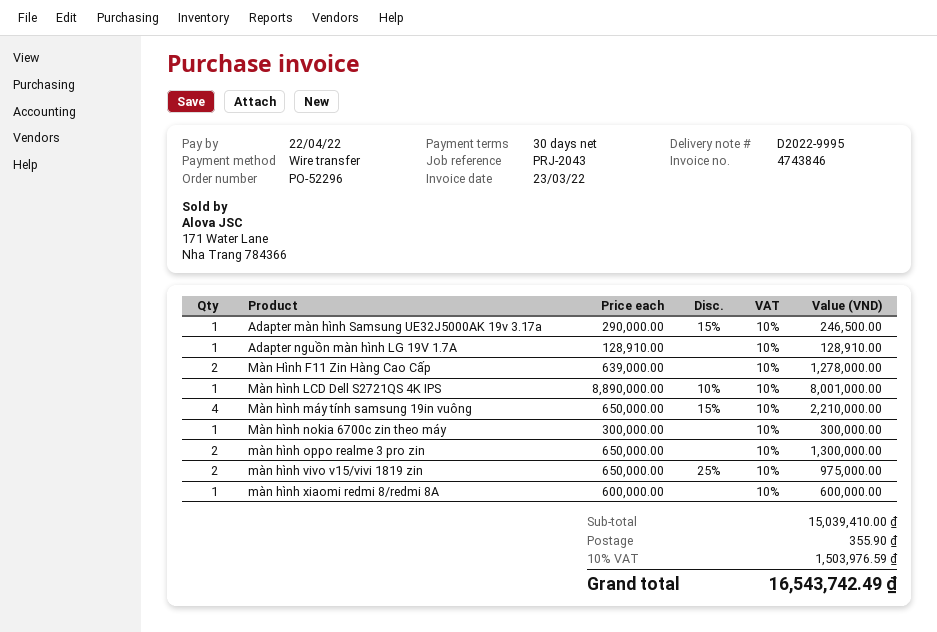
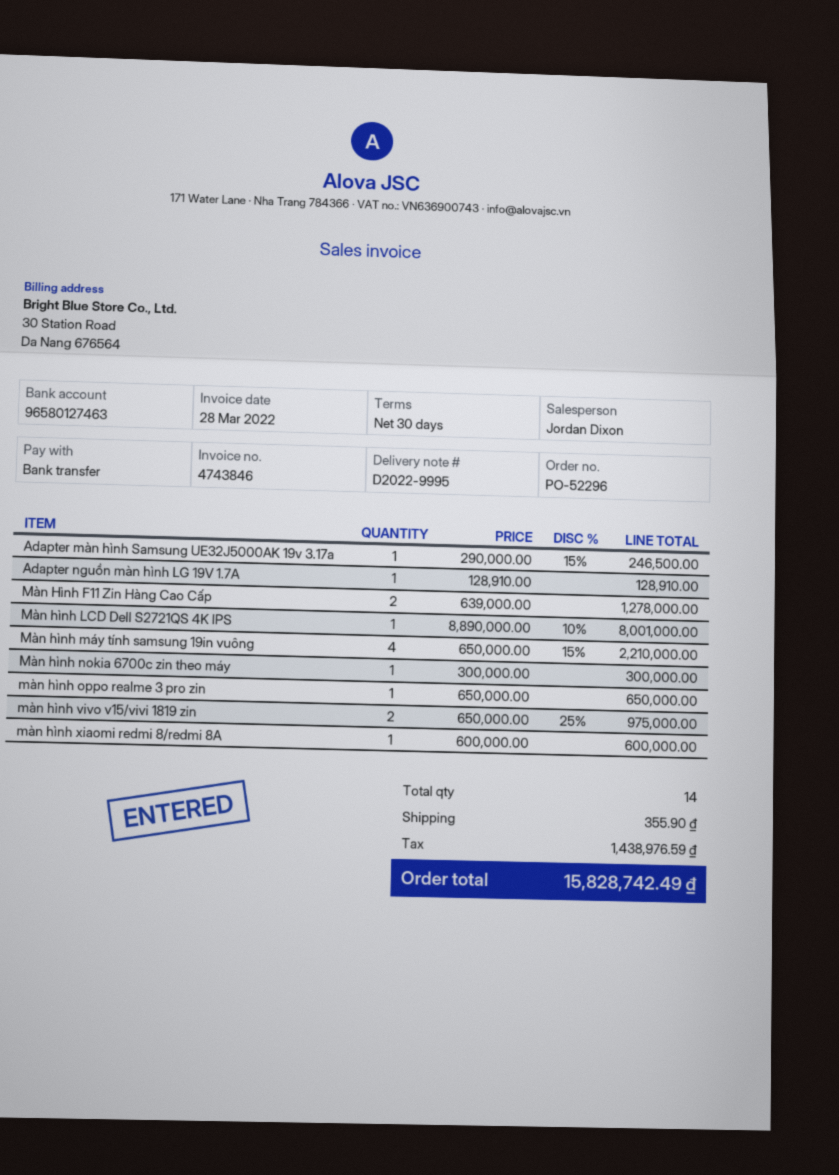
invoice date: 2022-03-23 -> 2022-03-28
màn hình oppo realme 3 pro zin: 2 x 650000.00 = 1300000.00 -> 1 x 650000.00 = 650000.00
tax: 1503976.59 -> 1438976.59
total: 16543742.49 -> 15828742.49

